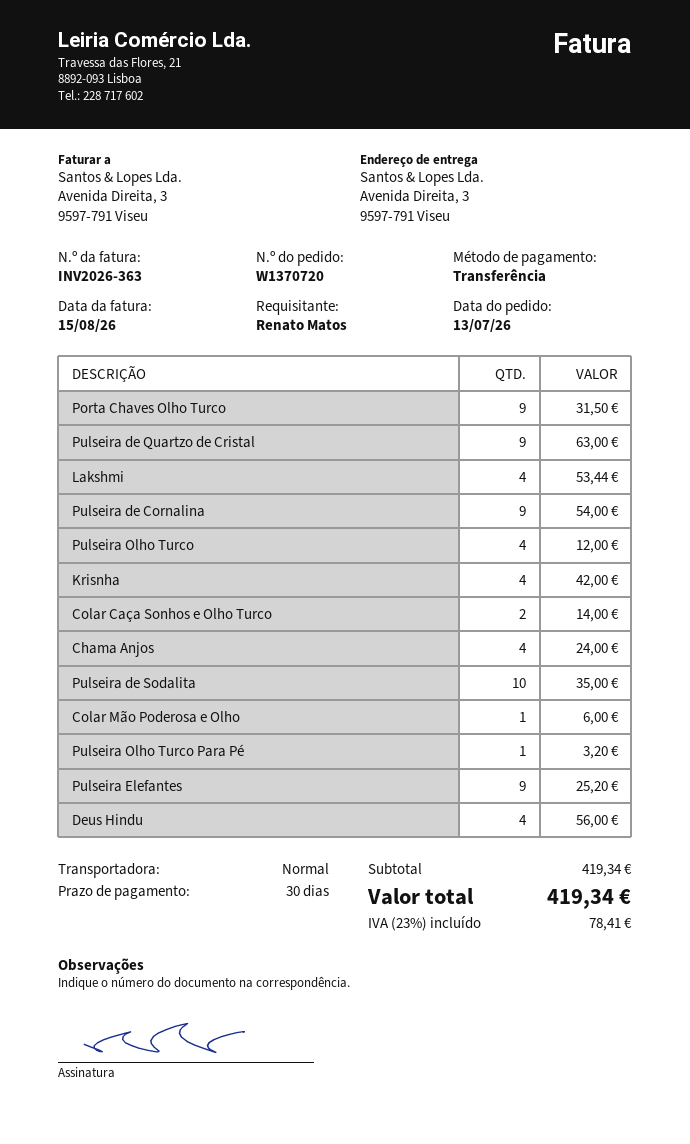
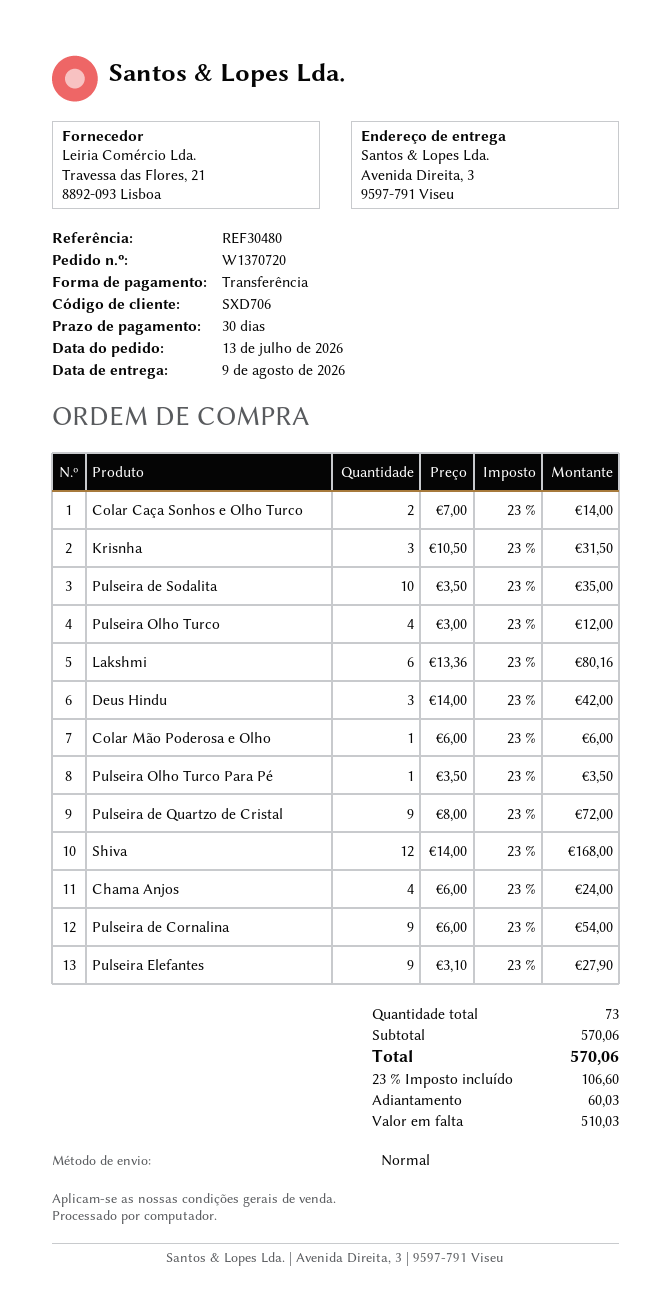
Porta Chaves Olho Turco: 9 for 31.50 -> none
Pulseira de Quartzo de Cristal: 9 for 63.00 -> 9 for 72.00
Lakshmi: 4 for 53.44 -> 6 for 80.16
Krisnha: 4 for 42.00 -> 3 for 31.50
Pulseira Olho Turco Para Pé: 1 for 3.20 -> 1 for 3.50
Pulseira Elefantes: 9 for 25.20 -> 9 for 27.90
Deus Hindu: 4 for 56.00 -> 3 for 42.00
Shiva: none -> 12 for 168.00
subtotal: 419.34 -> 570.06
tax: 23% = 78.41 -> 23% = 106.60
total: 419.34 -> 570.06

